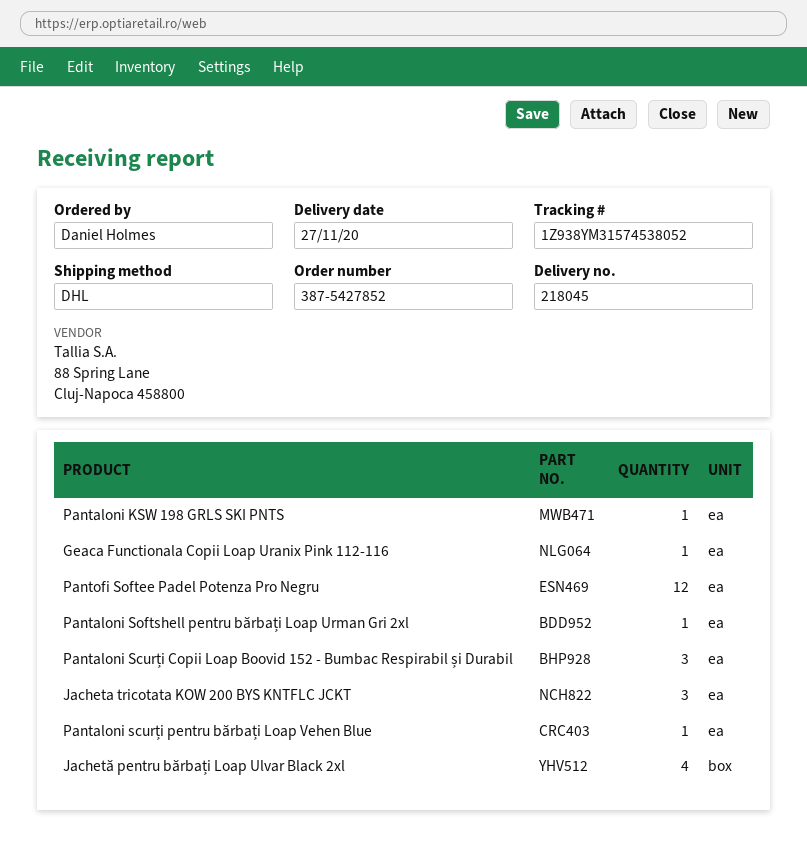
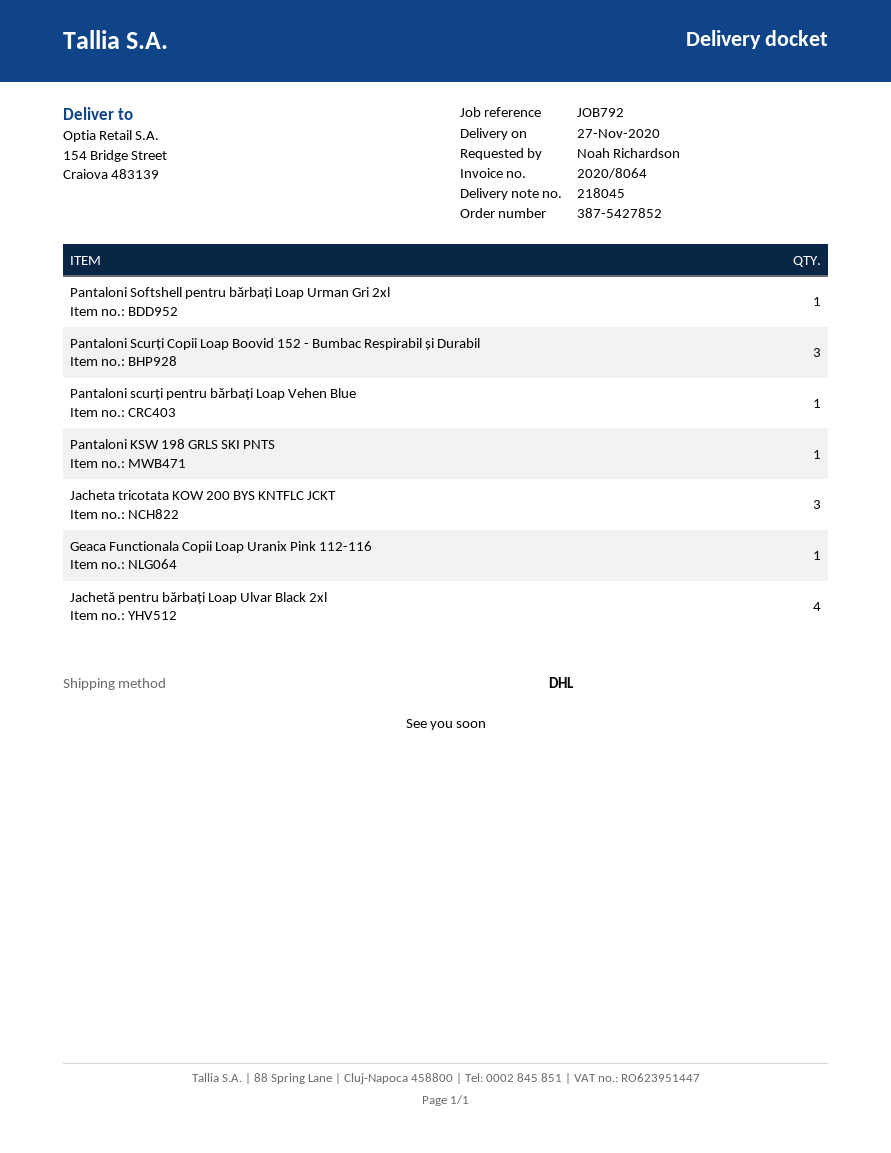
ordered by: Daniel Holmes -> Noah Richardson
Pantofi Softee Padel Potenza Pro Negru: 12 -> none

